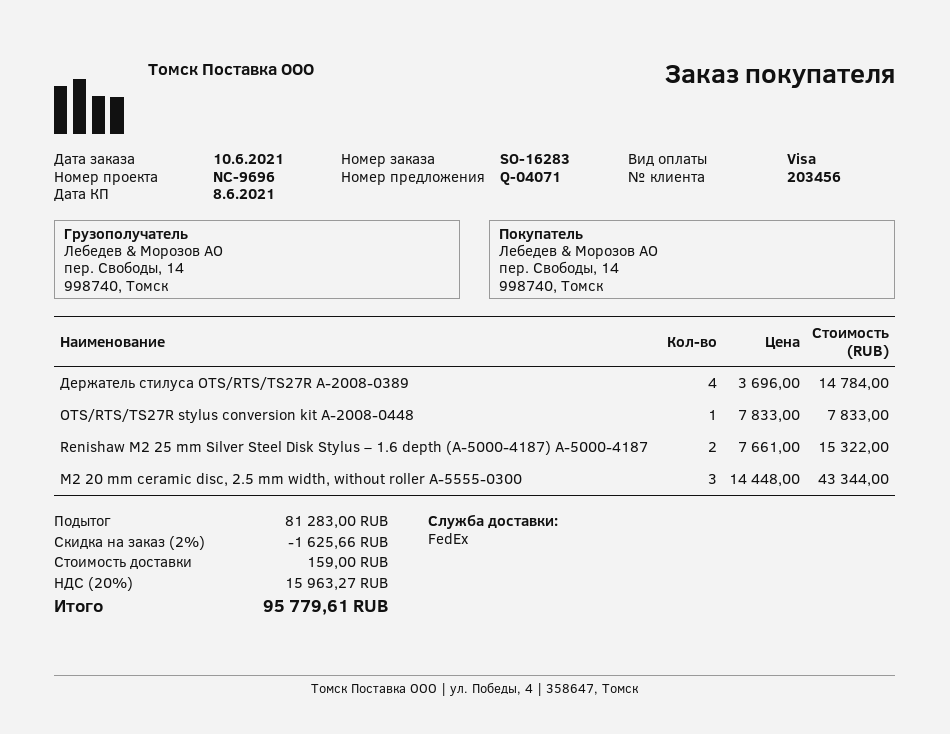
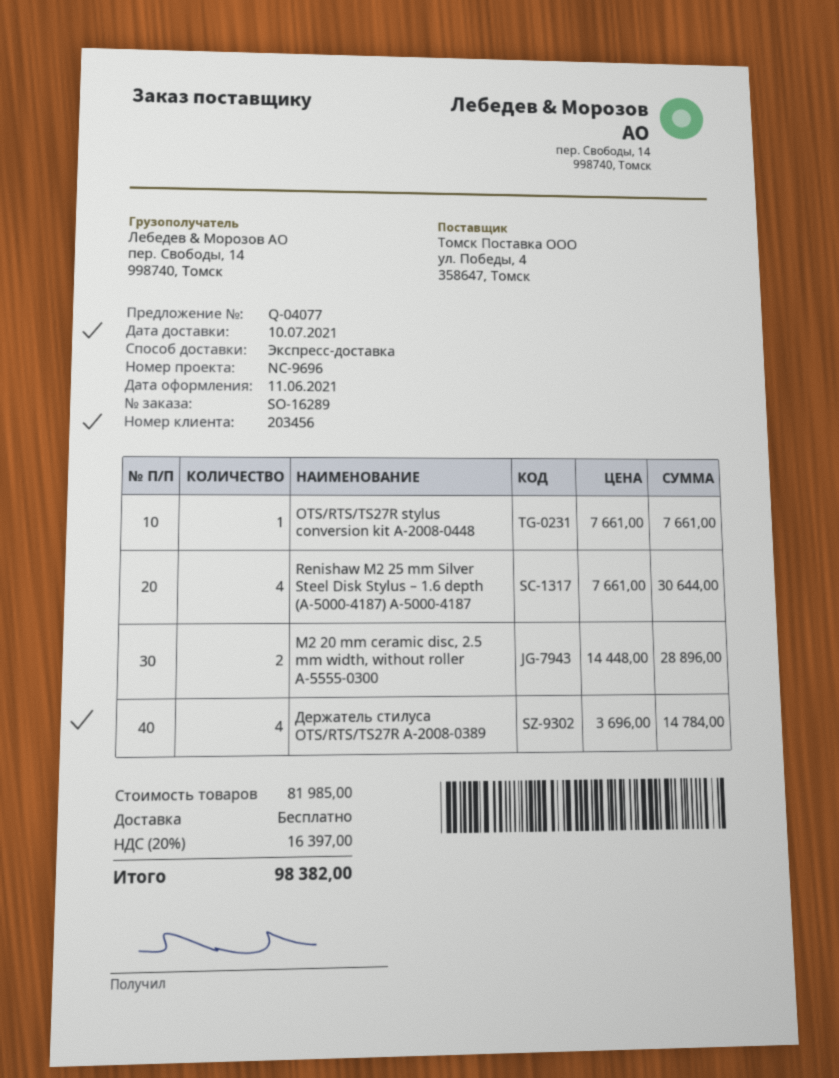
quote number: Q-04071 -> Q-04077
order number: SO-16283 -> SO-16289
order date: 2021-06-10 -> 2021-06-11
shipping method: FedEx -> express
OTS/RTS/TS27R stylus conversion kit A-2008-0448: 1 x 7833.00 = 7833.00 -> 1 x 7661.00 = 7661.00
Renishaw M2 25 mm Silver Steel Disk Stylus – 1.6 depth (A-5000-4187) A-5000-4187: 2 x 7661.00 = 15322.00 -> 4 x 7661.00 = 30644.00
M2 20 mm ceramic disc, 2.5 mm width, without roller A-5555-0300: 3 x 14448.00 = 43344.00 -> 2 x 14448.00 = 28896.00
subtotal: 81283.00 -> 81985.00
discount: 2% = 1625.66 -> none
shipping: 159.00 -> 0.00
tax: 20% = 15963.27 -> 20% = 16397.00
total: 95779.61 -> 98382.00

